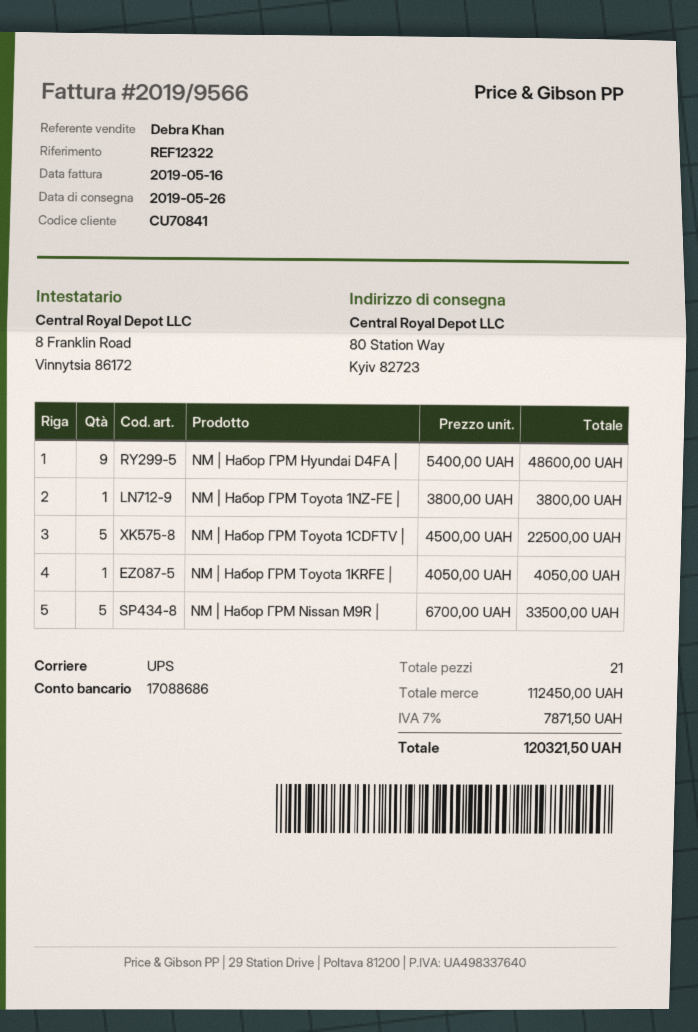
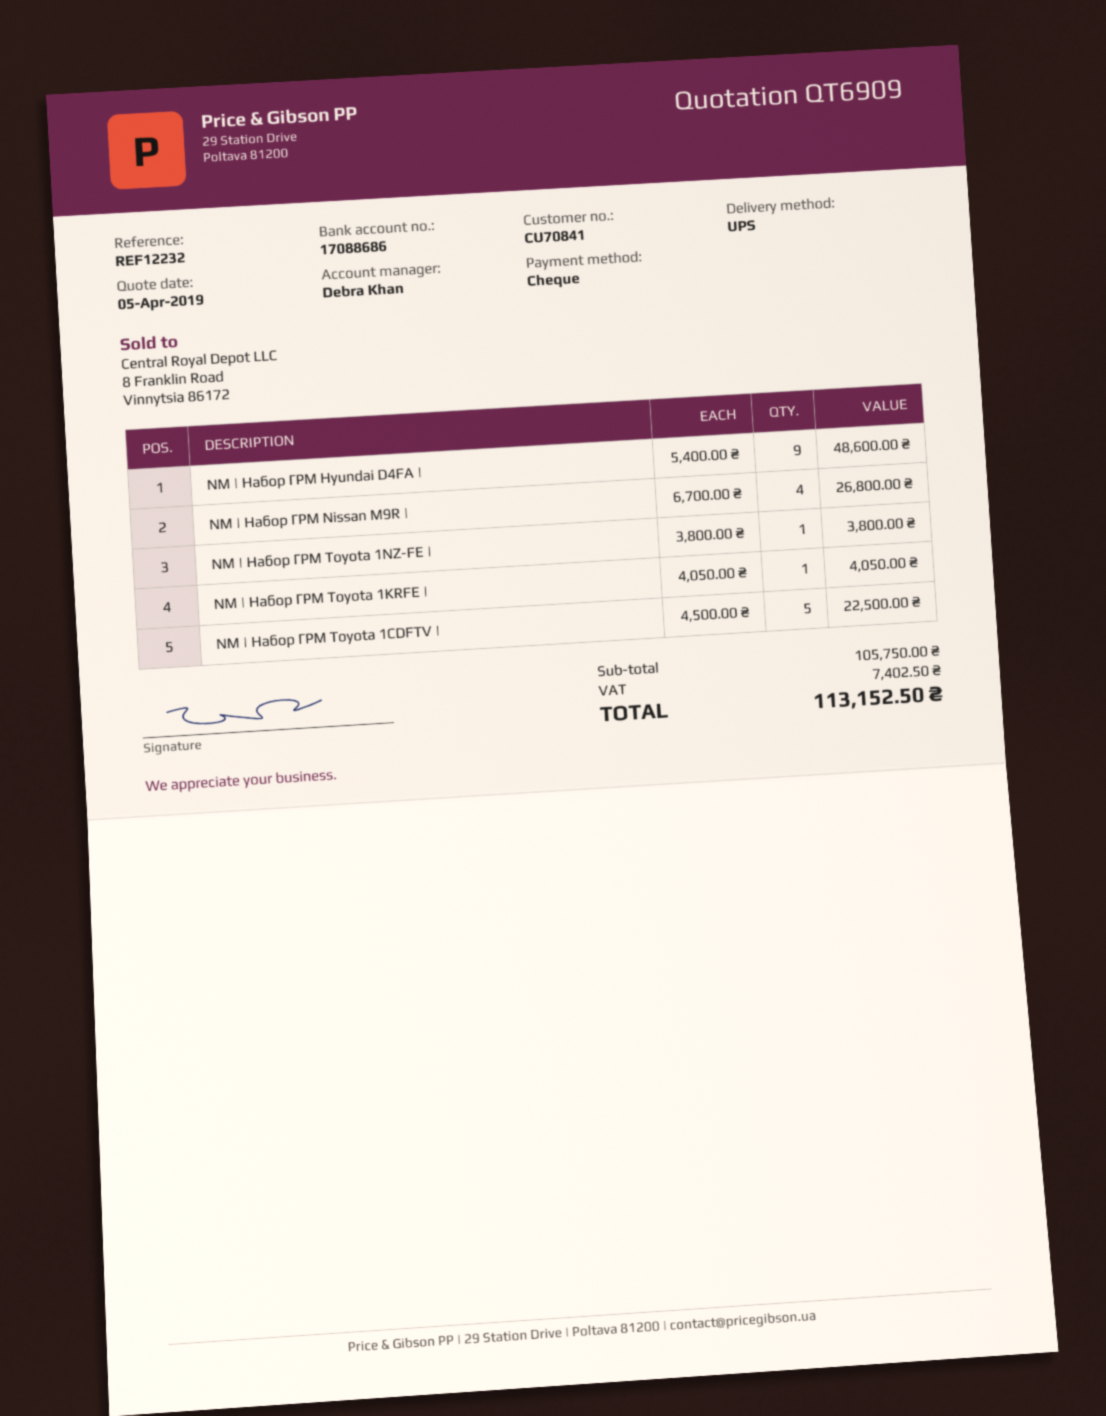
reference: REF12322 -> REF12232
NM | Набор ГРМ Nissan M9R |: 5 x 6700.00 = 33500.00 -> 4 x 6700.00 = 26800.00
subtotal: 112450.00 -> 105750.00
tax: 7871.50 -> 7402.50
total: 120321.50 -> 113152.50

